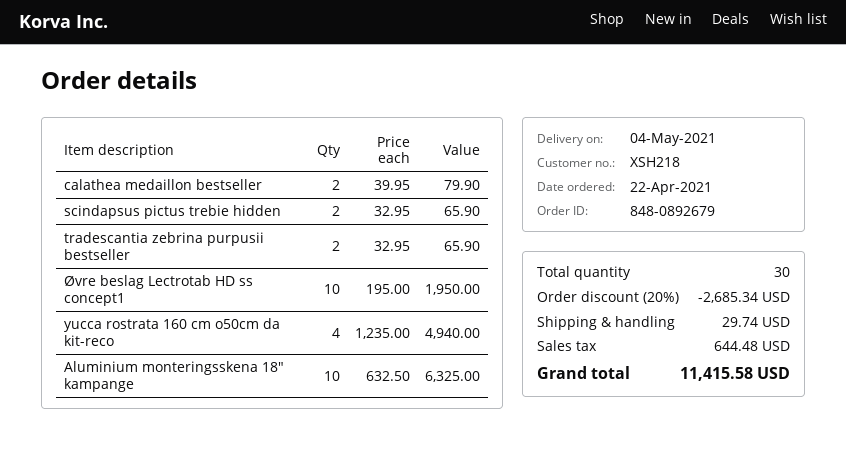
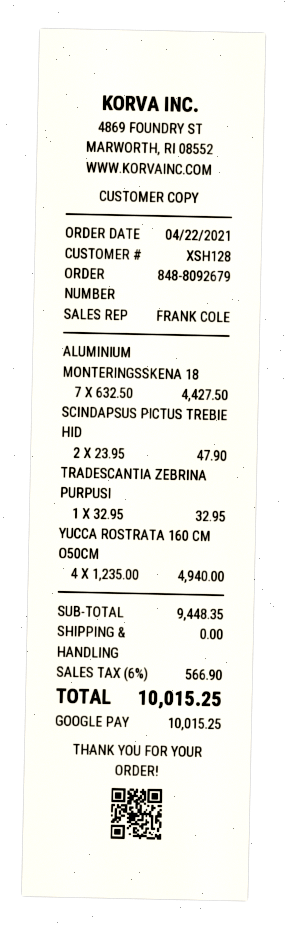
order number: 848-0892679 -> 848-8092679
customer number: XSH218 -> XSH128
calathea medaillon bestseller: 2 x 39.95 = 79.90 -> none
scindapsus pictus trebie hidden: 2 x 32.95 = 65.90 -> 2 x 23.95 = 47.90
tradescantia zebrina purpusii bestseller: 2 x 32.95 = 65.90 -> 1 x 32.95 = 32.95
Øvre beslag Lectrotab HD ss concept1: 10 x 195.00 = 1950.00 -> none
Aluminium monteringsskena 18" kampange: 10 x 632.50 = 6325.00 -> 7 x 632.50 = 4427.50
discount: 20% = 2685.34 -> none
shipping: 29.74 -> 0.00
tax: 644.48 -> 566.90
total: 11415.58 -> 10015.25

